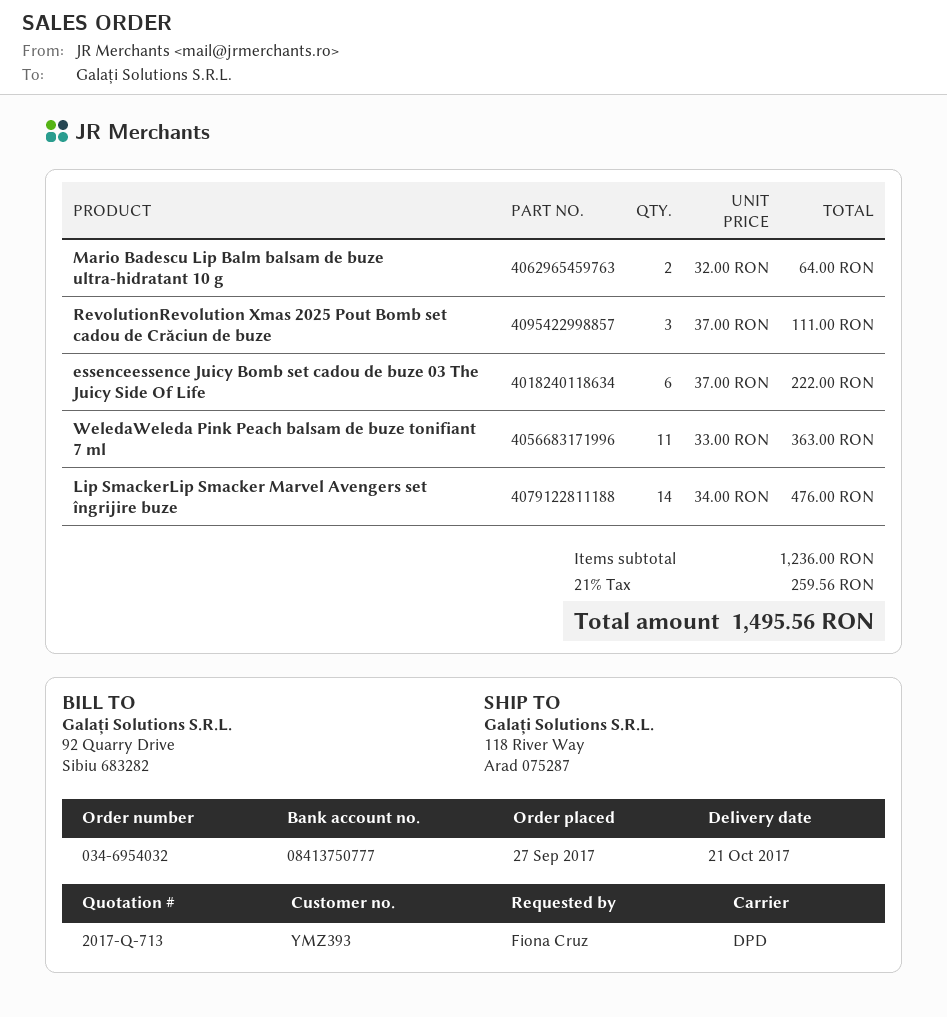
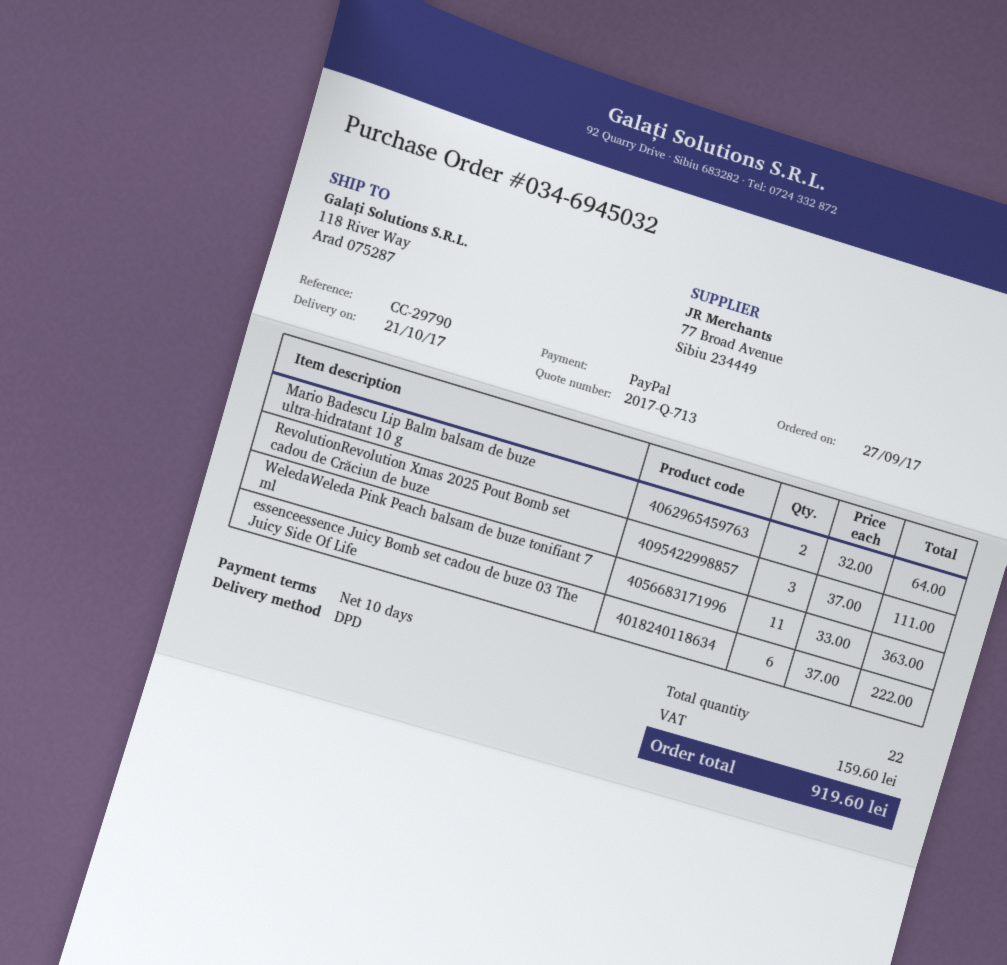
order number: 034-6954032 -> 034-6945032
Lip SmackerLip Smacker Marvel Avengers set îngrijire buze: 14 x 34.00 = 476.00 -> none
tax: 259.56 -> 159.60
total: 1495.56 -> 919.60

